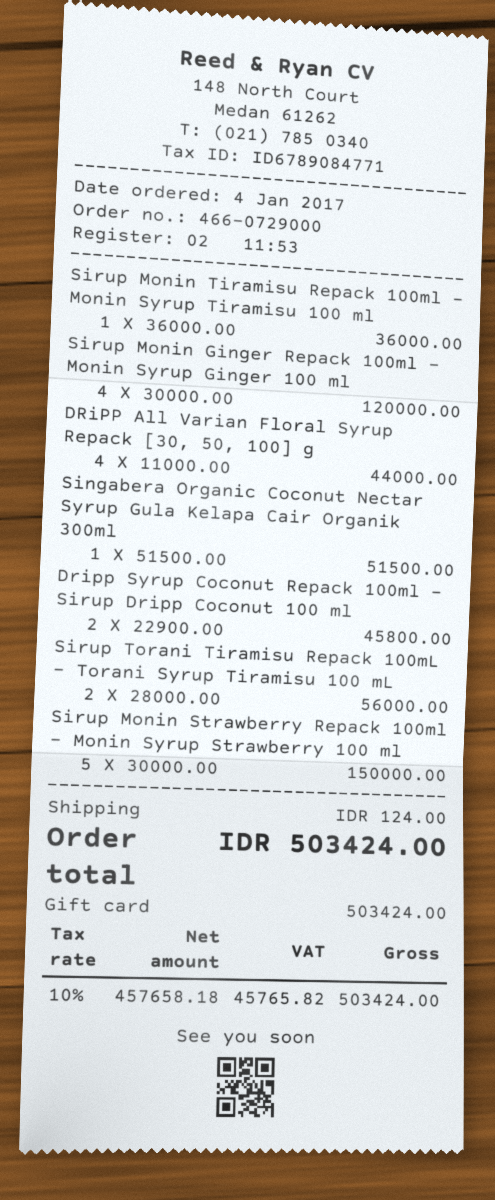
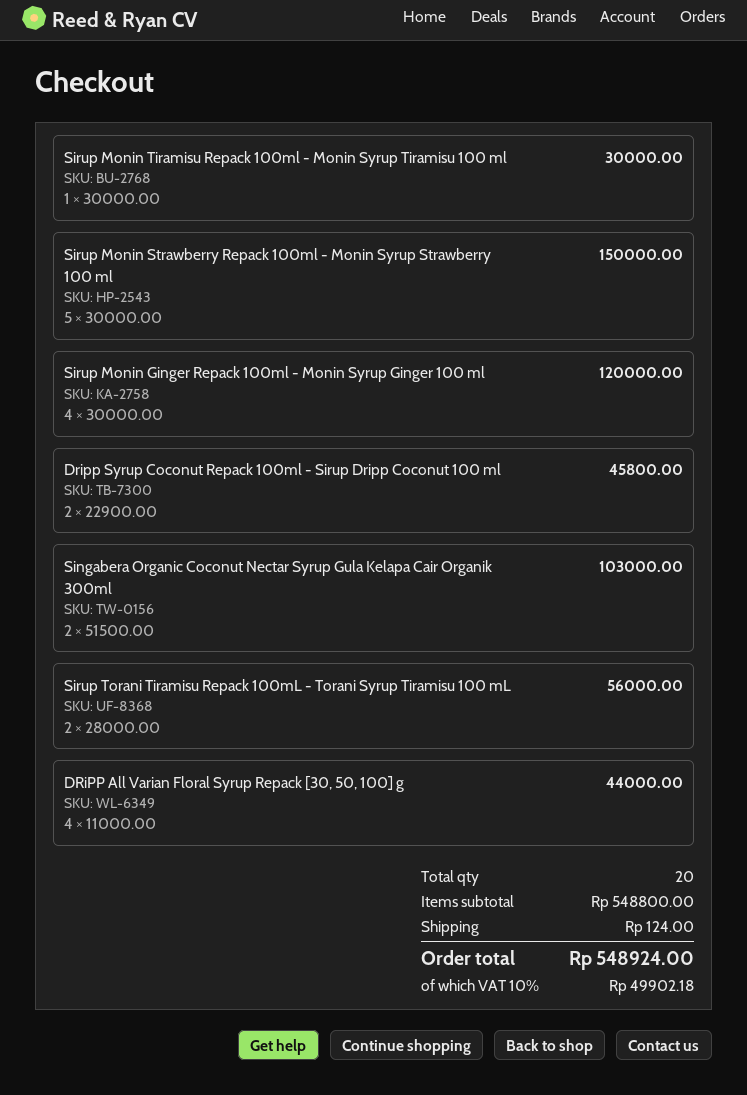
Sirup Monin Tiramisu Repack 100ml - Monin Syrup Tiramisu 100 ml: 1 x 36000.00 = 36000.00 -> 1 x 30000.00 = 30000.00
Singabera Organic Coconut Nectar Syrup Gula Kelapa Cair Organik 300ml: 1 x 51500.00 = 51500.00 -> 2 x 51500.00 = 103000.00
tax: 10% = 45765.82 -> 10% = 49902.18
total: 503424.00 -> 548924.00

